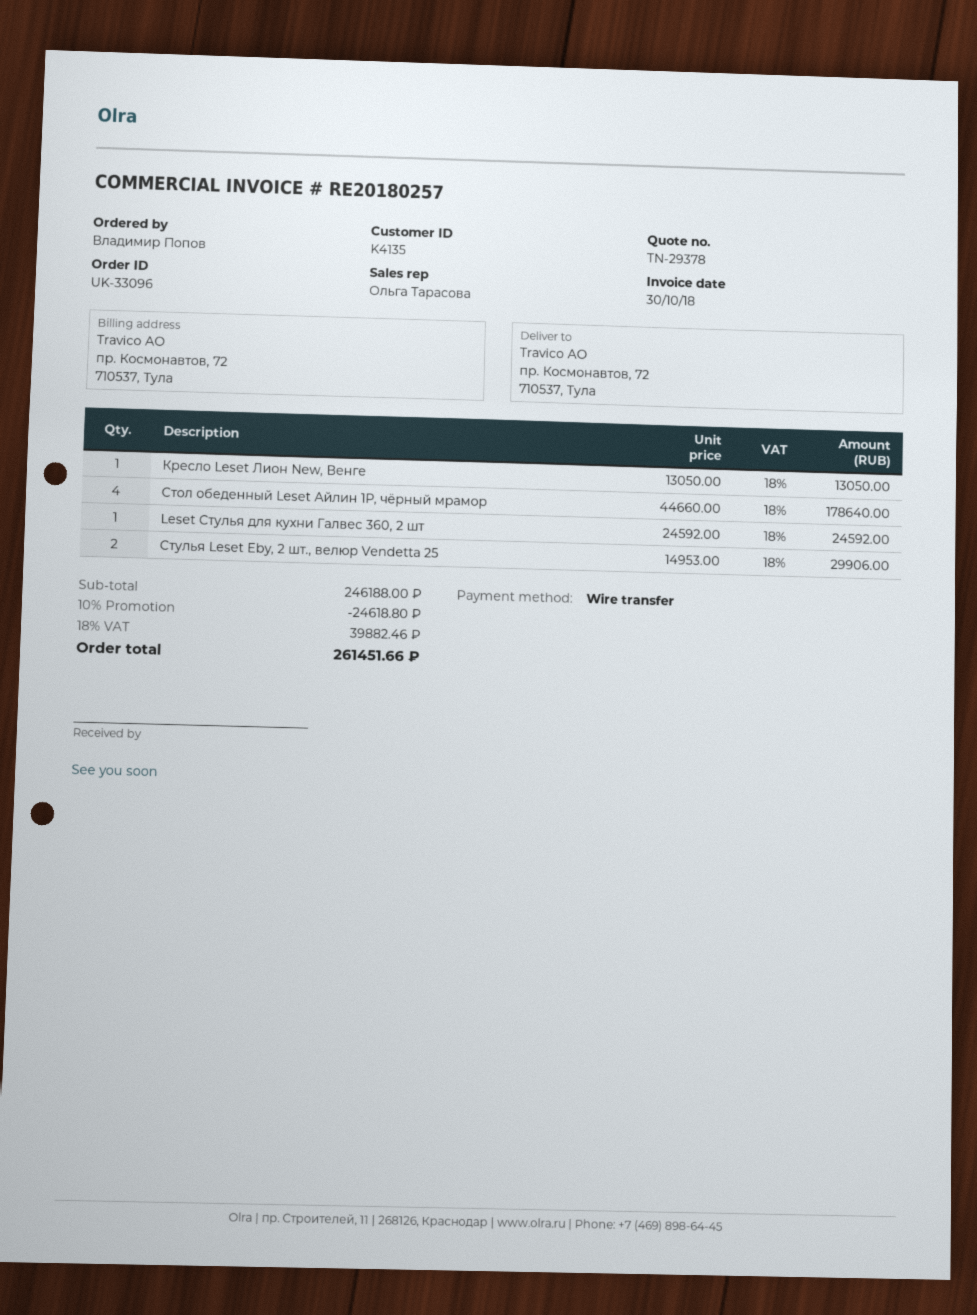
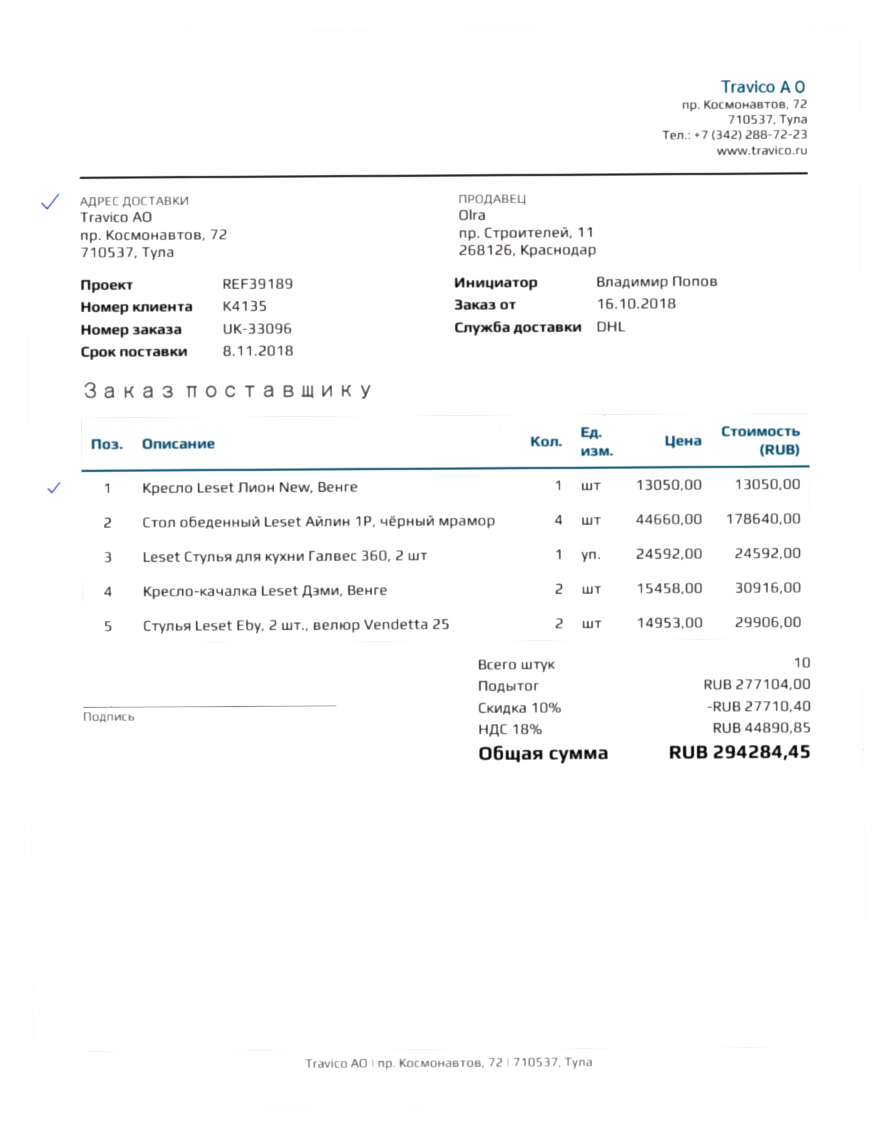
Кресло-качалка Leset Дэми, Венге: none -> 2 x 15458.00 = 30916.00
subtotal: 246188.00 -> 277104.00
discount: 10% = 24618.80 -> 10% = 27710.40
tax: 18% = 39882.46 -> 18% = 44890.85
total: 261451.66 -> 294284.45

